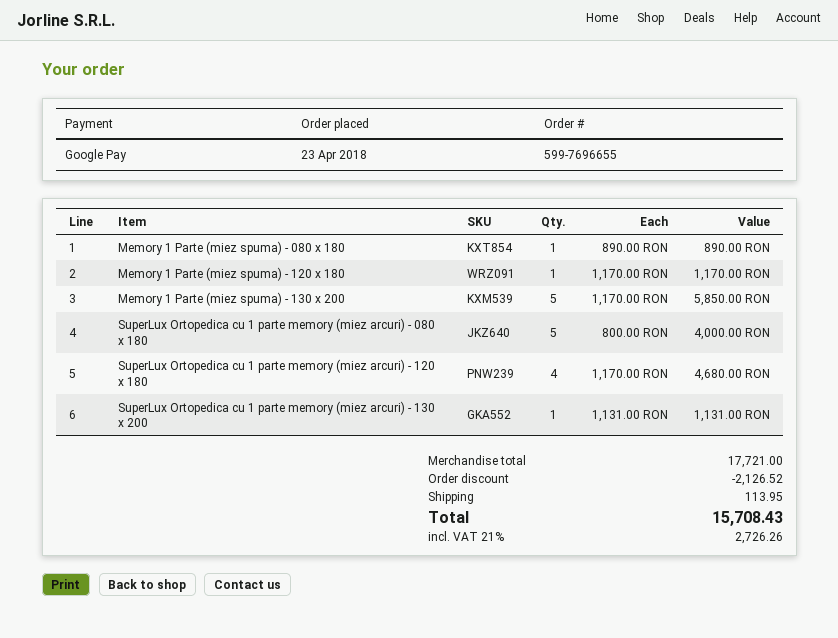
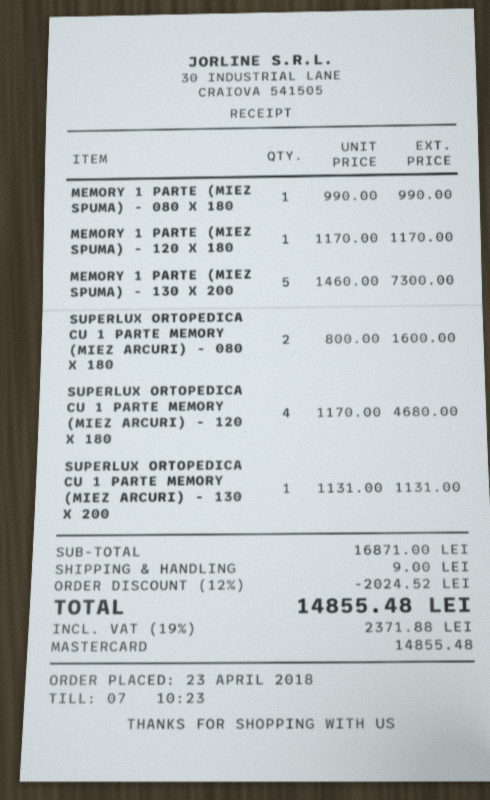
payment method: Google Pay -> Mastercard
Memory 1 Parte (miez spuma) - 080 x 180: 1 x 890.00 = 890.00 -> 1 x 990.00 = 990.00
Memory 1 Parte (miez spuma) - 130 x 200: 5 x 1170.00 = 5850.00 -> 5 x 1460.00 = 7300.00
SuperLux Ortopedica cu 1 parte memory (miez arcuri) - 080 x 180: 5 x 800.00 = 4000.00 -> 2 x 800.00 = 1600.00
subtotal: 17721.00 -> 16871.00
discount: 2126.52 -> 2024.52
shipping: 113.95 -> 9.00
tax: 21% = 2726.26 -> 19% = 2371.88
total: 15708.43 -> 14855.48

